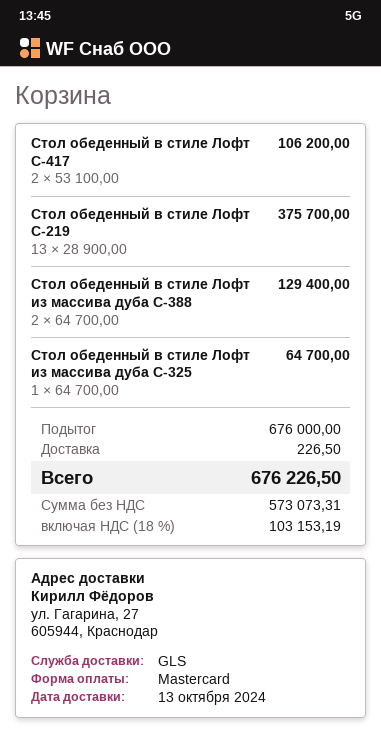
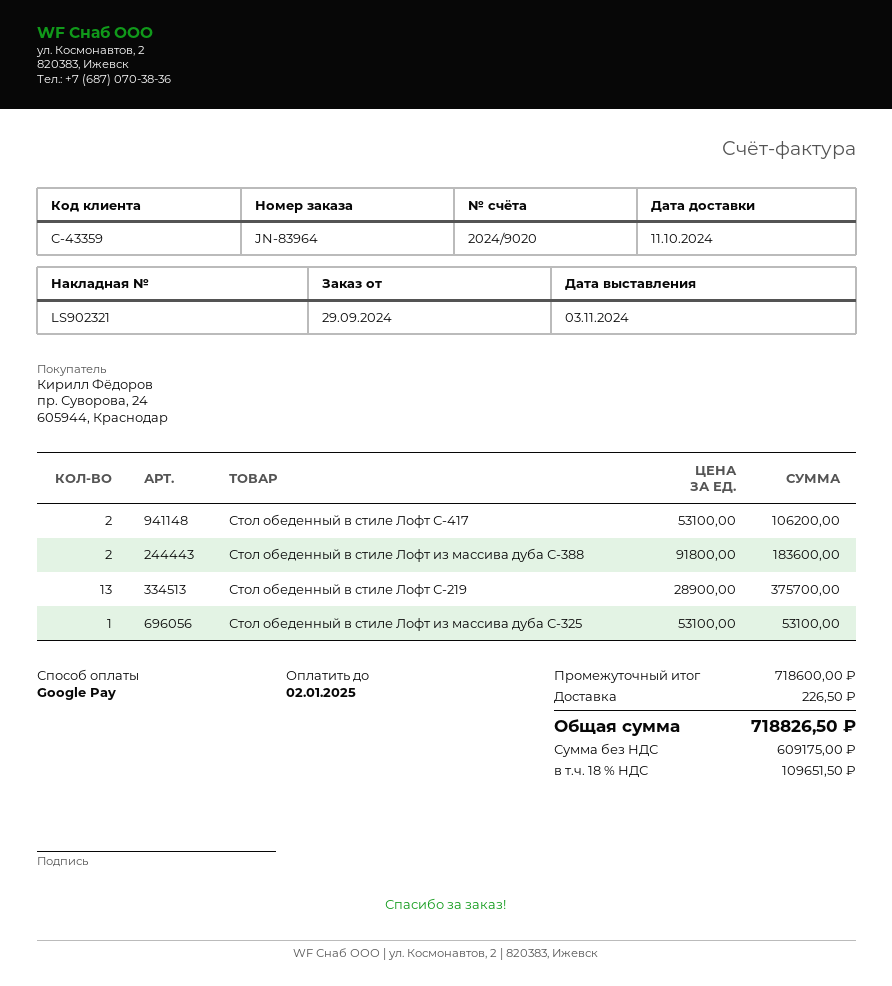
delivery date: 2024-10-13 -> 2024-10-11
payment method: Mastercard -> Google Pay
Стол обеденный в стиле Лофт из массива дуба С-388: 2 x 64700.00 = 129400.00 -> 2 x 91800.00 = 183600.00
Стол обеденный в стиле Лофт из массива дуба С-325: 1 x 64700.00 = 64700.00 -> 1 x 53100.00 = 53100.00
subtotal: 676000.00 -> 718600.00
net: 573073.31 -> 609175.00
tax: 18% = 103153.19 -> 18% = 109651.50
total: 676226.50 -> 718826.50

